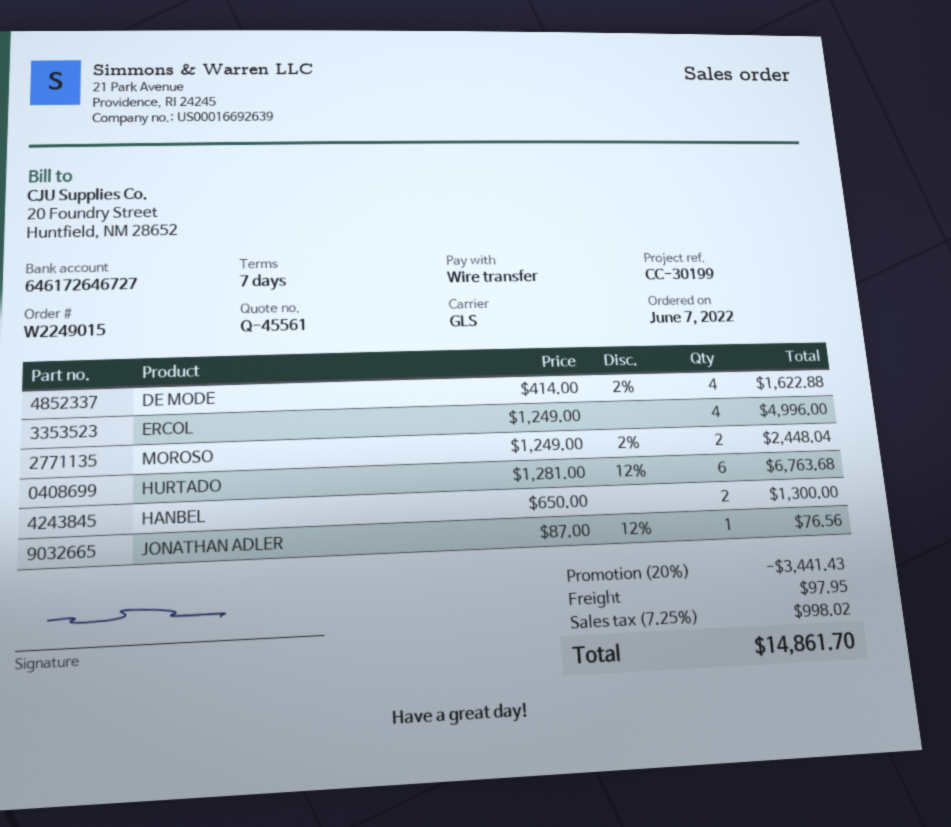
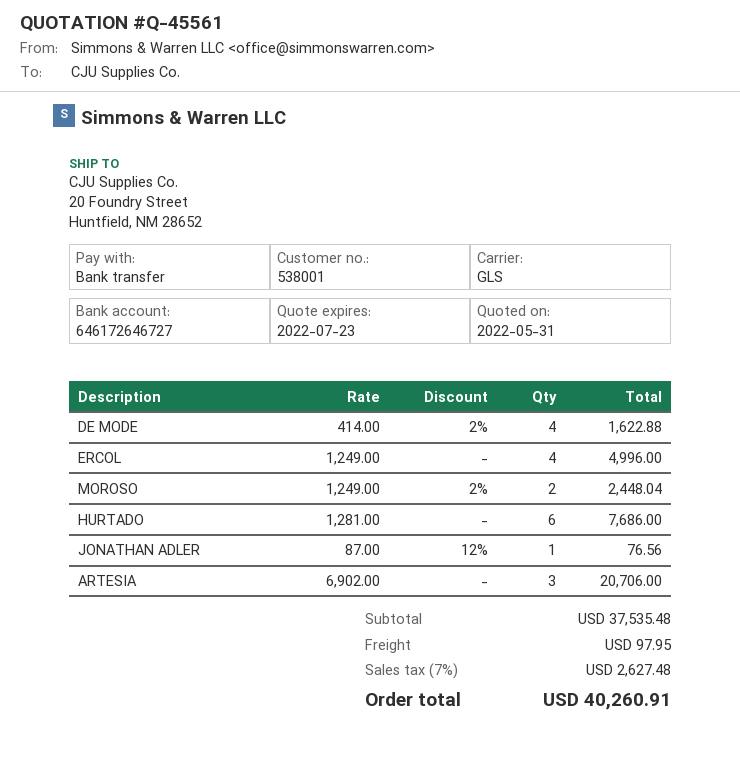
HURTADO: 6 x 1281.00 - 12% = 6763.68 -> 6 x 1281.00 = 7686.00
HANBEL: 2 x 650.00 = 1300.00 -> none
ARTESIA: none -> 3 x 6902.00 = 20706.00
discount: 20% = 3441.43 -> none
tax: 7.25% = 998.02 -> 7% = 2627.48
total: 14861.70 -> 40260.91

